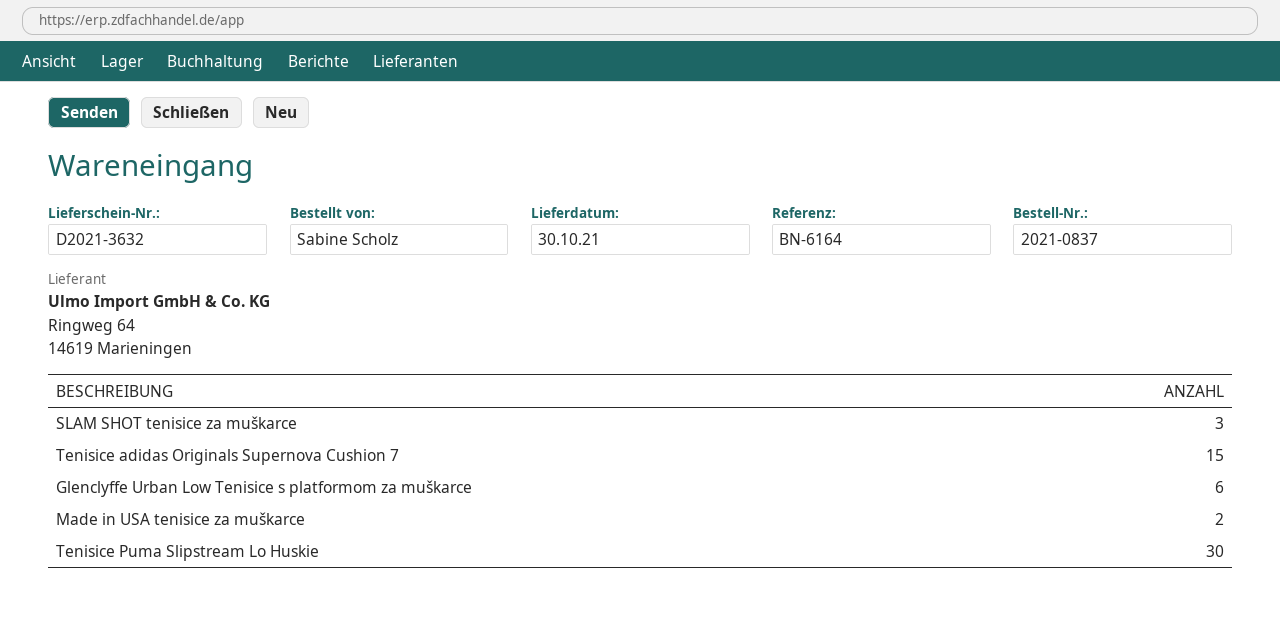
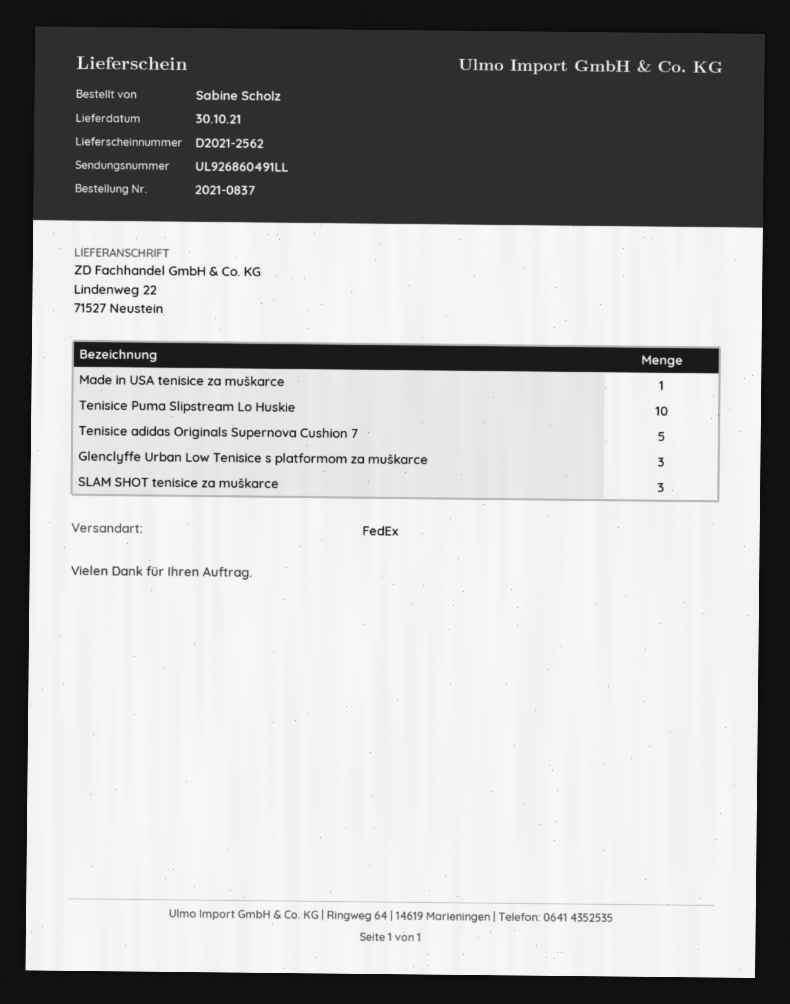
delivery note number: D2021-3632 -> D2021-2562
Tenisice adidas Originals Supernova Cushion 7: 15 -> 5
Glenclyffe Urban Low Tenisice s platformom za muškarce: 6 -> 3
Made in USA tenisice za muškarce: 2 -> 1
Tenisice Puma Slipstream Lo Huskie: 30 -> 10

